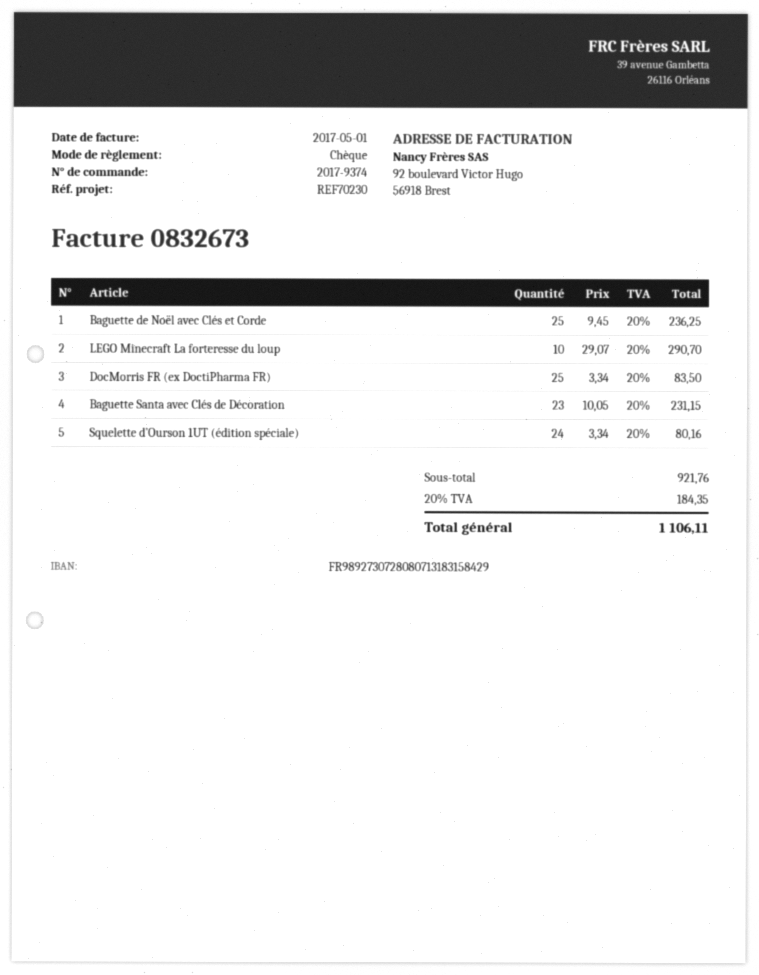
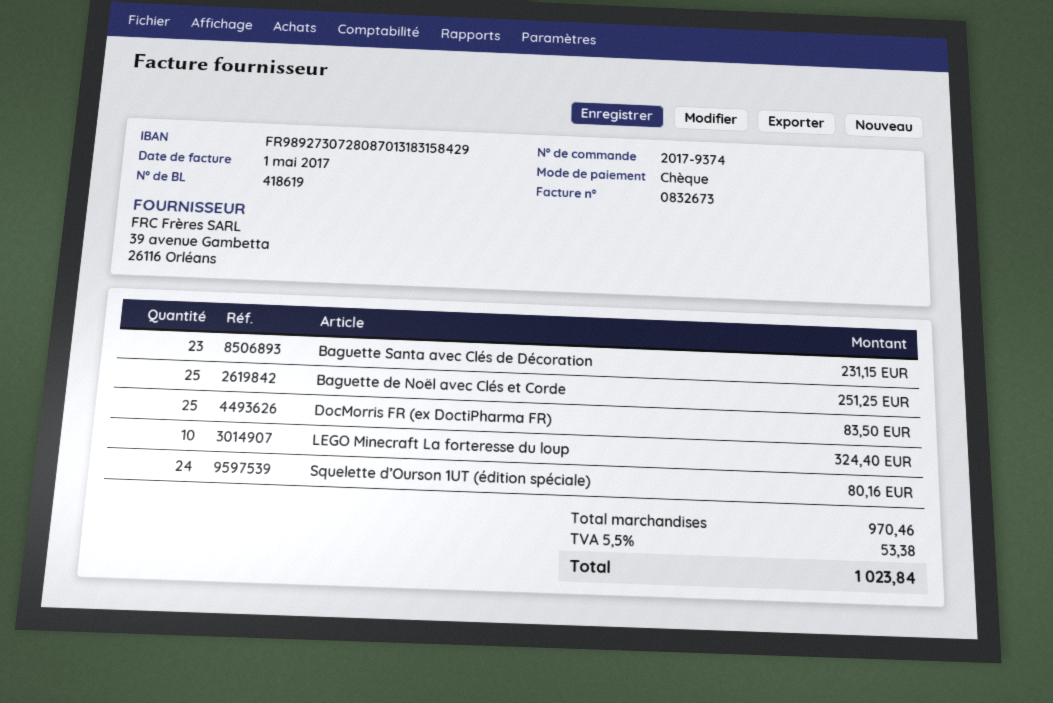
bank account: FR9892730728080713183158429 -> FR9892730728087013183158429
Baguette de Noël avec Clés et Corde: 25 for 236.25 -> 25 for 251.25
LEGO Minecraft La forteresse du loup: 10 for 290.70 -> 10 for 324.40
subtotal: 921.76 -> 970.46
tax: 20% = 184.35 -> 5.5% = 53.38
total: 1106.11 -> 1023.84

